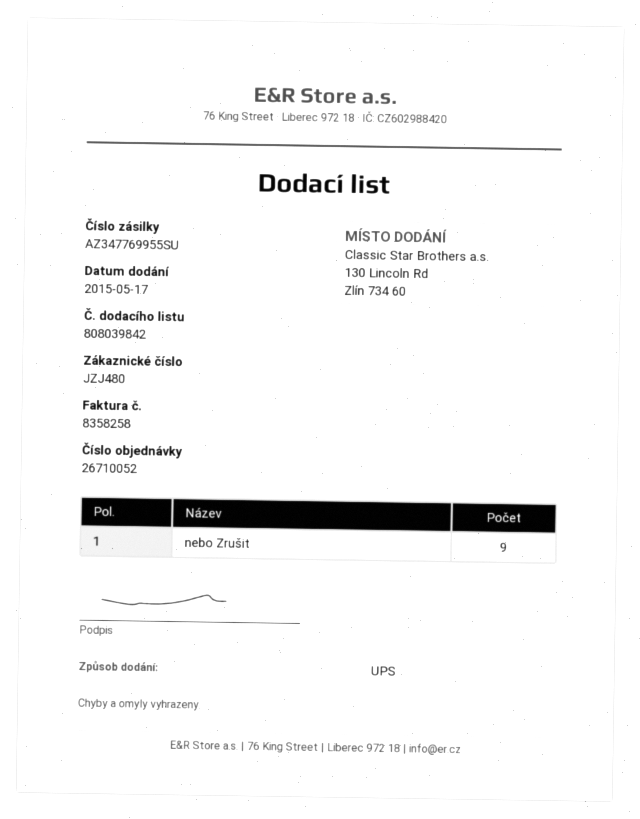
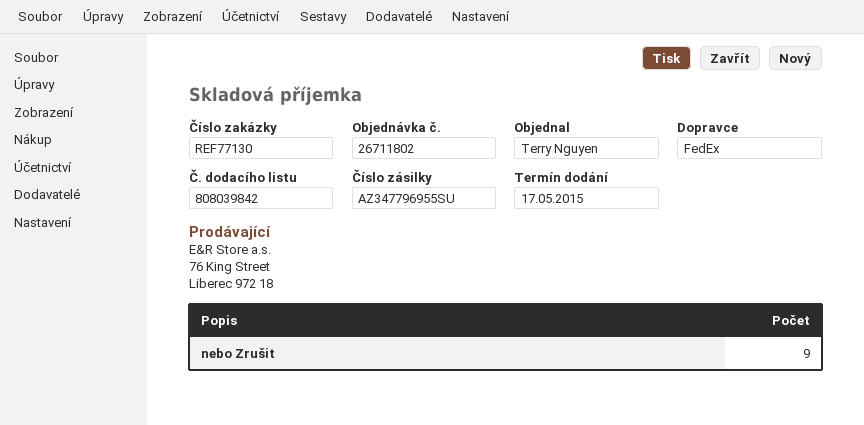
order number: 26710052 -> 26711802
shipping method: UPS -> FedEx
tracking number: AZ347769955SU -> AZ347796955SU

